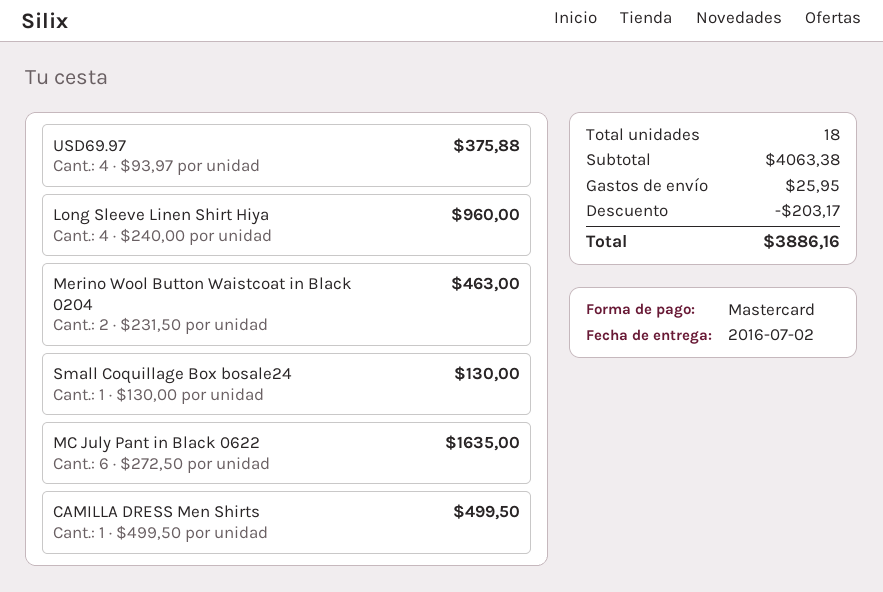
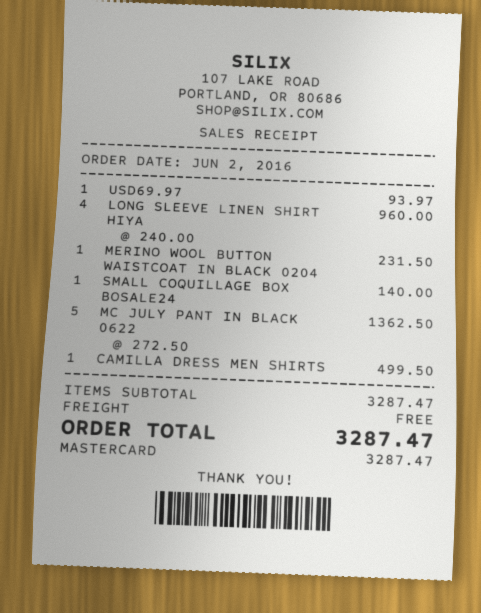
USD69.97: 4 x 93.97 = 375.88 -> 1 x 93.97 = 93.97
Merino Wool Button Waistcoat in Black 0204: 2 x 231.50 = 463.00 -> 1 x 231.50 = 231.50
Small Coquillage Box bosale24: 1 x 130.00 = 130.00 -> 1 x 140.00 = 140.00
MC July Pant in Black 0622: 6 x 272.50 = 1635.00 -> 5 x 272.50 = 1362.50
subtotal: 4063.38 -> 3287.47
discount: 203.17 -> none
shipping: 25.95 -> 0.00
total: 3886.16 -> 3287.47

